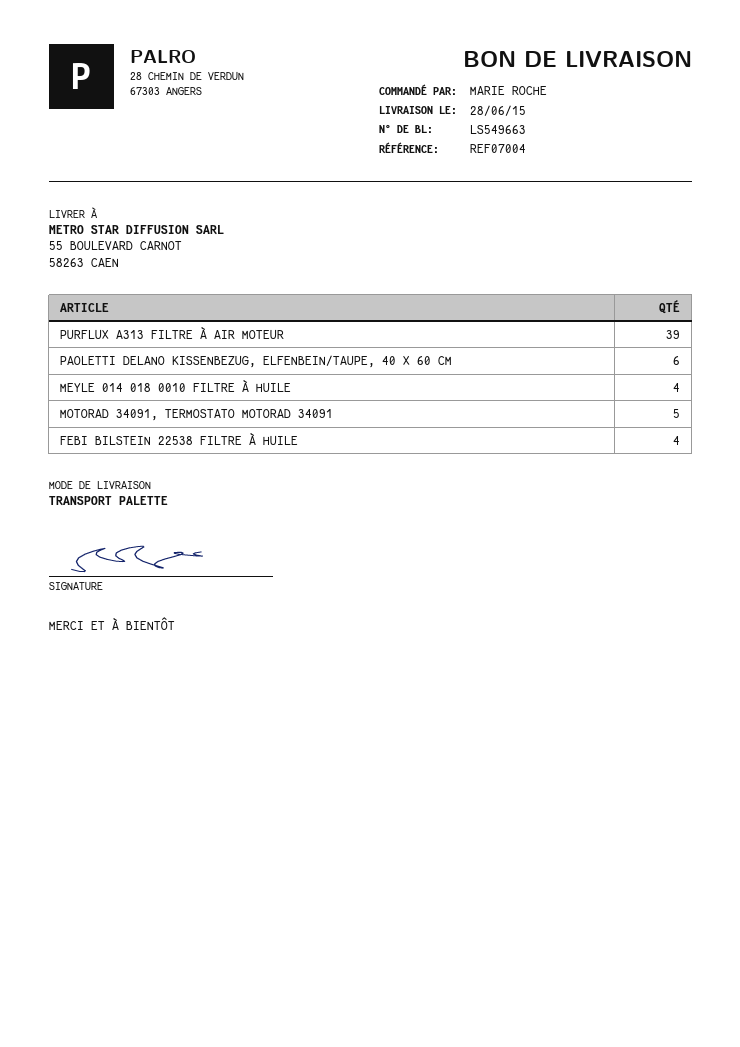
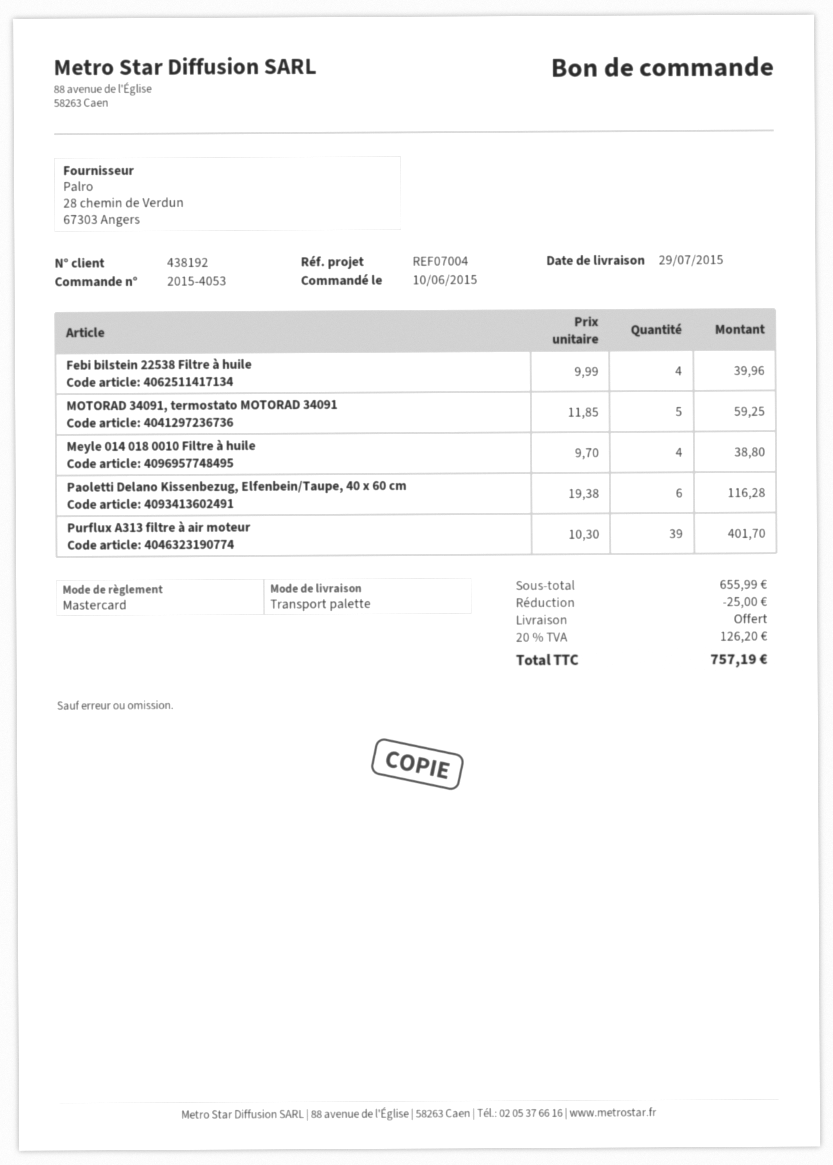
delivery date: 2015-06-28 -> 2015-07-29

